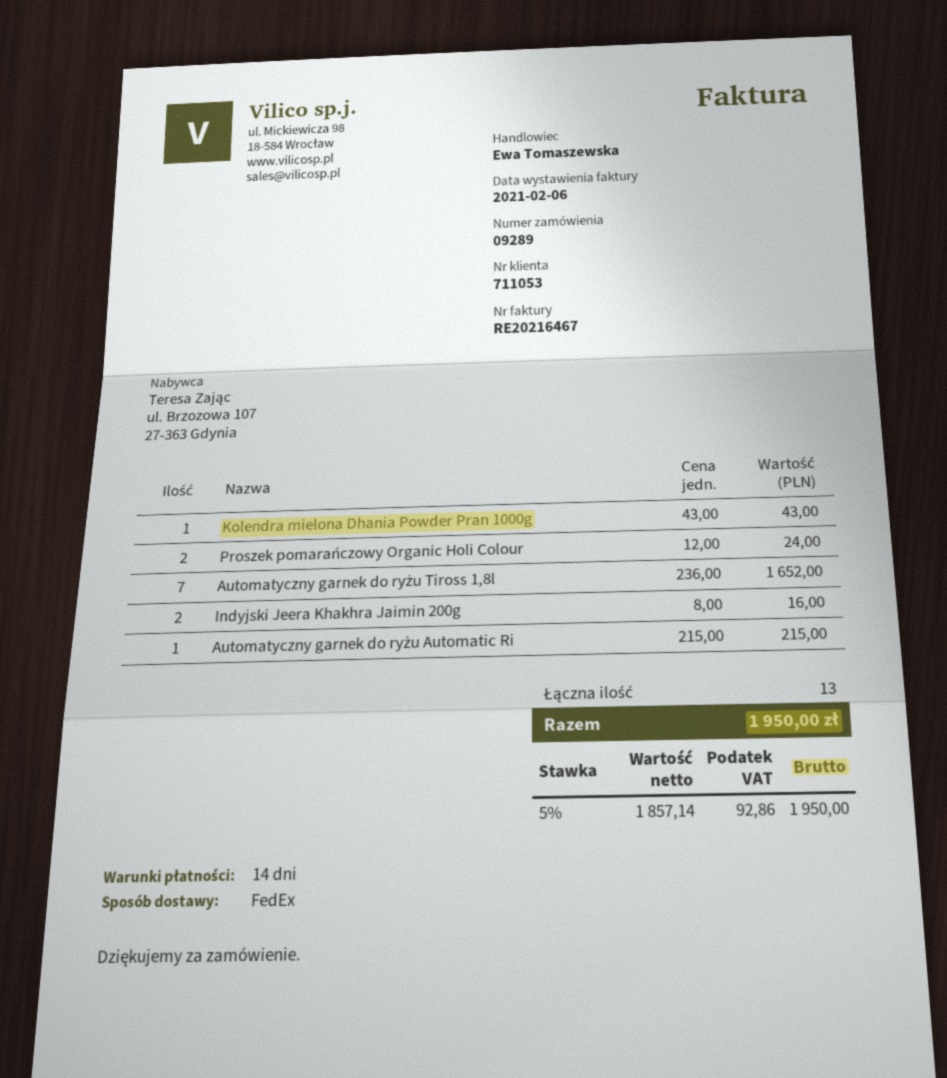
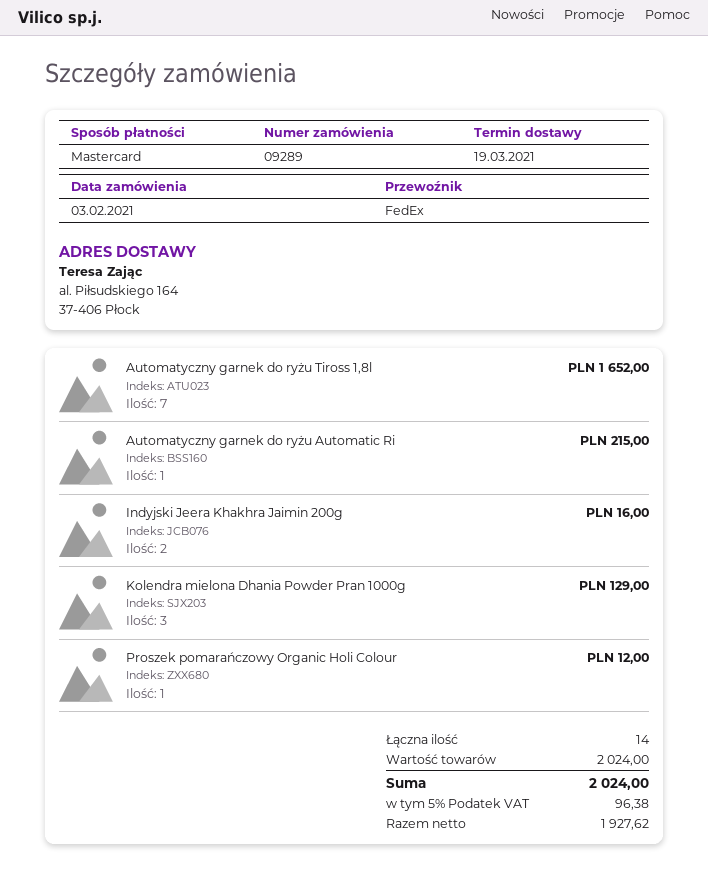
Kolendra mielona Dhania Powder Pran 1000g: 1 for 43.00 -> 3 for 129.00
Proszek pomarańczowy Organic Holi Colour: 2 for 24.00 -> 1 for 12.00
total quantity: 13 -> 14
net: 1857.14 -> 1927.62
tax: 5% = 92.86 -> 5% = 96.38
total: 1950.00 -> 2024.00

